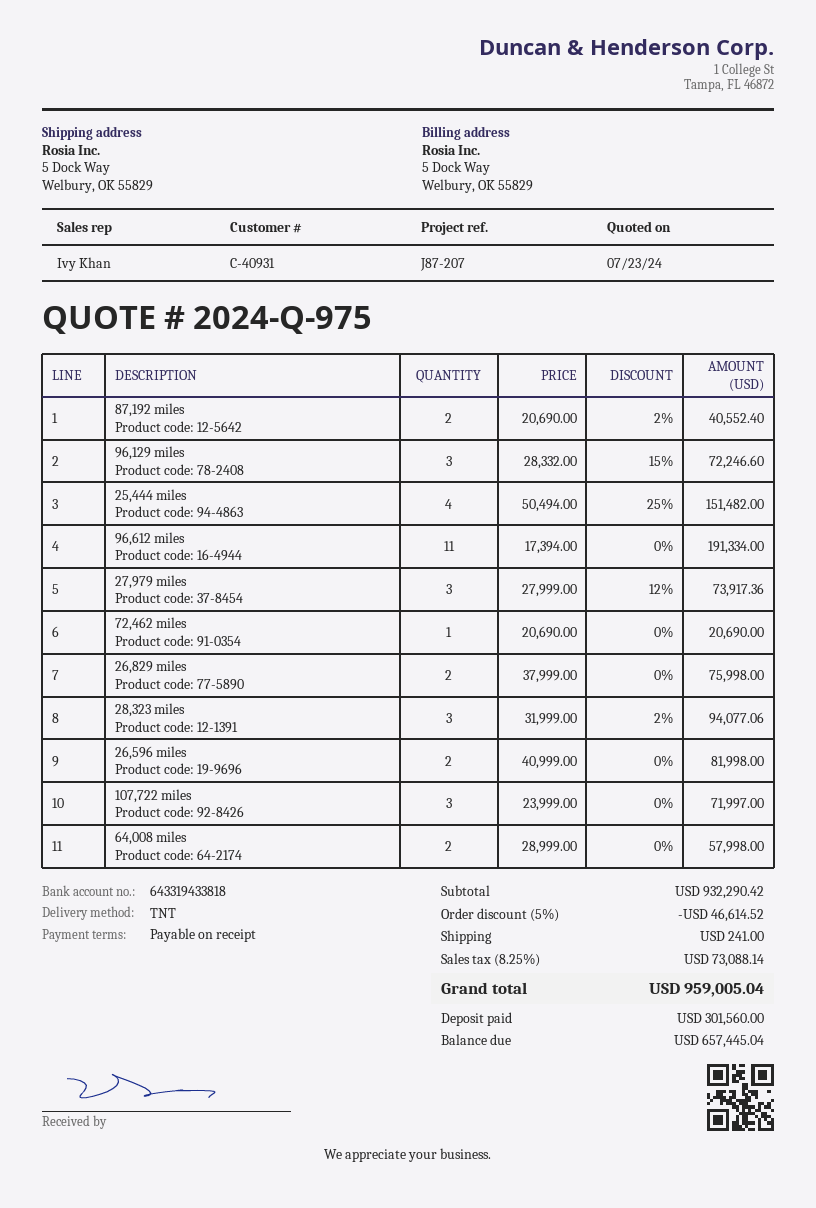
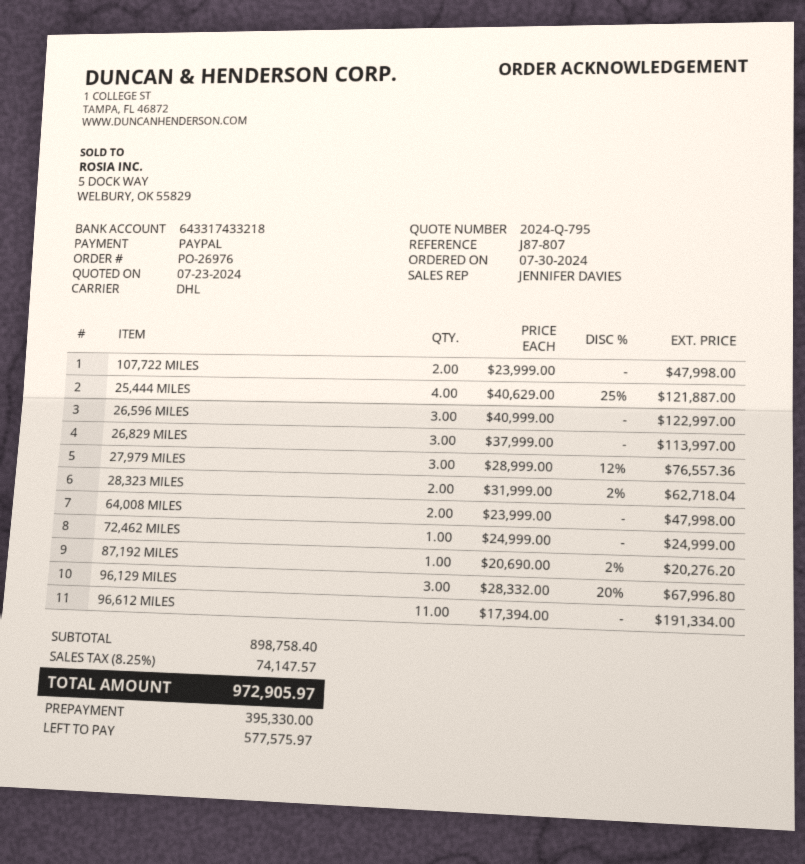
quote number: 2024-Q-975 -> 2024-Q-795
reference: J87-207 -> J87-807
sales rep: Ivy Khan -> JENNIFER DAVIES
bank account: 643319433818 -> 643317433218
shipping method: TNT -> DHL
87,192 miles: 2 x 20690.00 - 2% = 40552.40 -> 1 x 20690.00 - 2% = 20276.20
96,129 miles: 3 x 28332.00 - 15% = 72246.60 -> 3 x 28332.00 - 20% = 67996.80
25,444 miles: 4 x 50494.00 - 25% = 151482.00 -> 4 x 40629.00 - 25% = 121887.00
27,979 miles: 3 x 27999.00 - 12% = 73917.36 -> 3 x 28999.00 - 12% = 76557.36
72,462 miles: 1 x 20690.00 = 20690.00 -> 1 x 24999.00 = 24999.00
26,829 miles: 2 x 37999.00 = 75998.00 -> 3 x 37999.00 = 113997.00
28,323 miles: 3 x 31999.00 - 2% = 94077.06 -> 2 x 31999.00 - 2% = 62718.04
26,596 miles: 2 x 40999.00 = 81998.00 -> 3 x 40999.00 = 122997.00
107,722 miles: 3 x 23999.00 = 71997.00 -> 2 x 23999.00 = 47998.00
64,008 miles: 2 x 28999.00 = 57998.00 -> 2 x 23999.00 = 47998.00
subtotal: 932290.42 -> 898758.40
discount: 5% = 46614.52 -> none
shipping: 241.00 -> none
tax: 8.25% = 73088.14 -> 8.25% = 74147.57
total: 959005.04 -> 972905.97
deposit: 301560.00 -> 395330.00
balance: 657445.04 -> 577575.97

